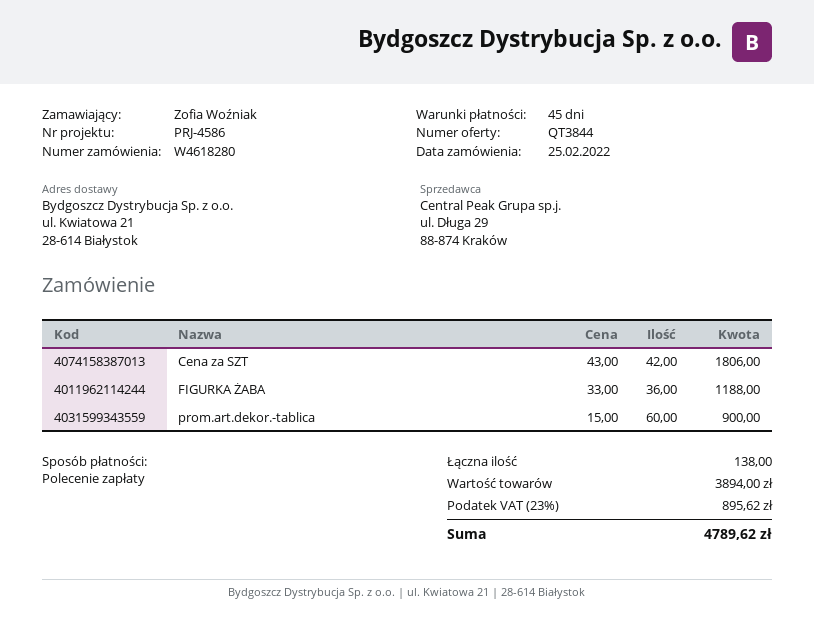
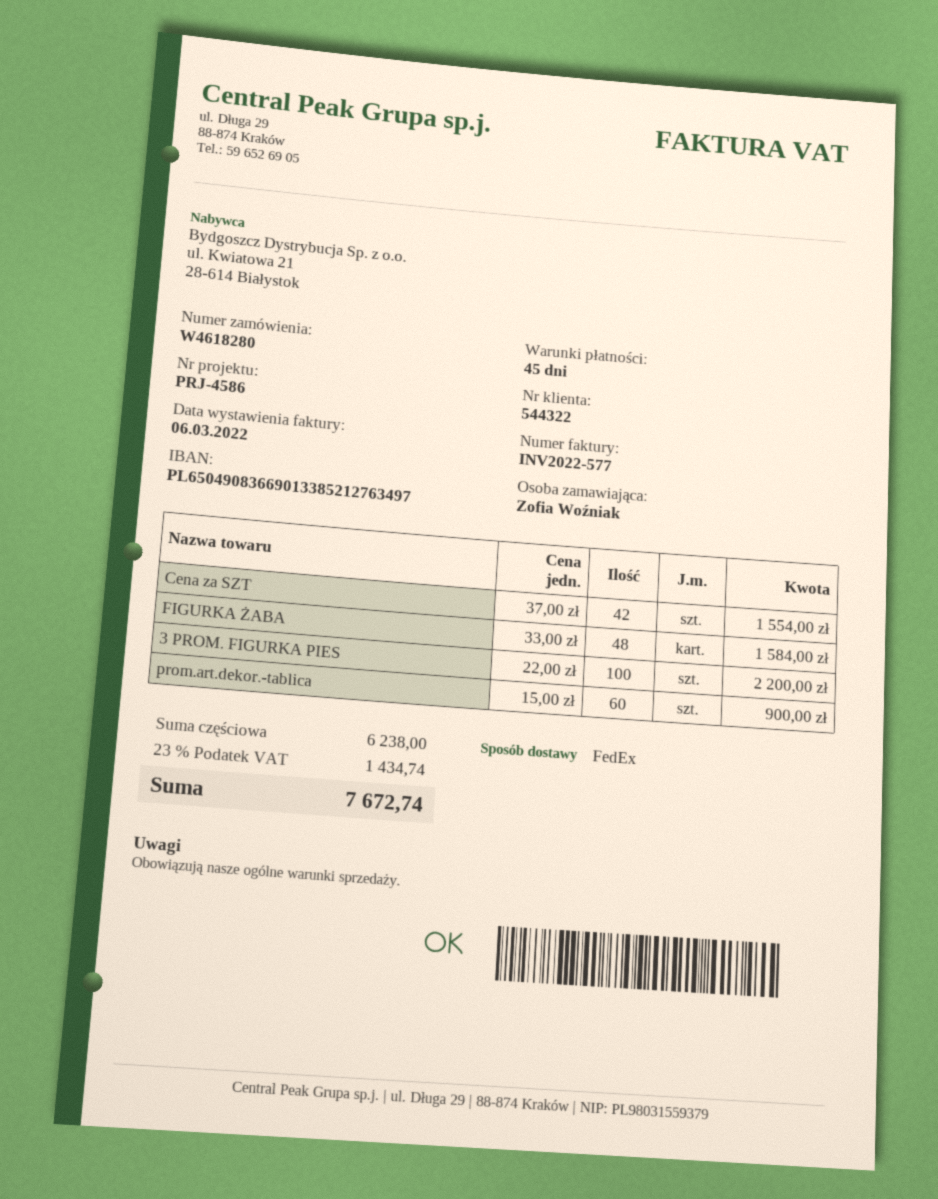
Cena za SZT: 42 x 43.00 = 1806.00 -> 42 x 37.00 = 1554.00
FIGURKA ŻABA: 36 x 33.00 = 1188.00 -> 48 x 33.00 = 1584.00
3 PROM. FIGURKA PIES: none -> 100 x 22.00 = 2200.00
subtotal: 3894.00 -> 6238.00
tax: 23% = 895.62 -> 23% = 1434.74
total: 4789.62 -> 7672.74

